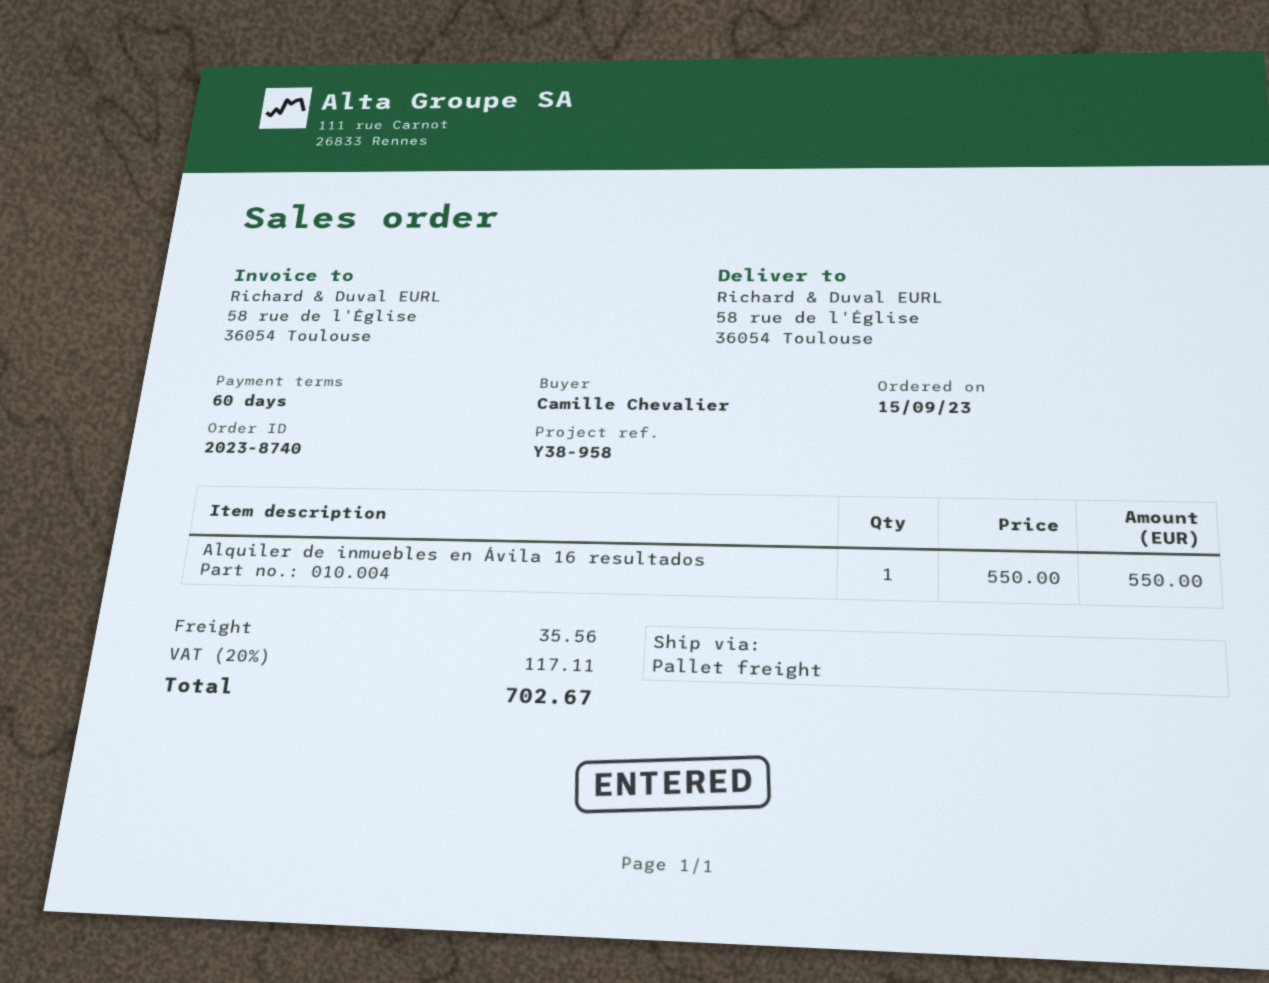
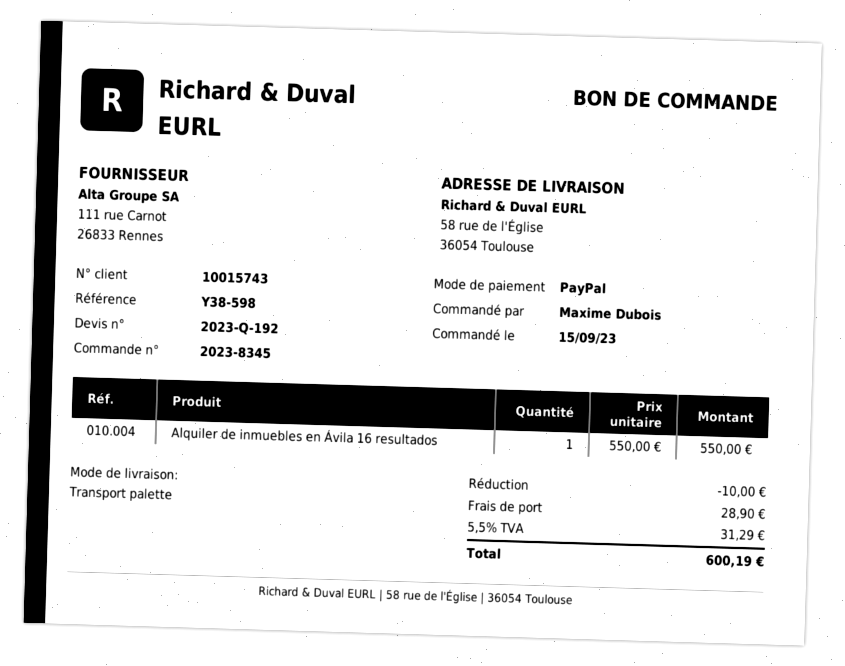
order number: 2023-8740 -> 2023-8345
reference: Y38-958 -> Y38-598
ordered by: Camille Chevalier -> Maxime Dubois
discount: none -> 10.00
shipping: 35.56 -> 28.90
tax: 20% = 117.11 -> 5.5% = 31.29
total: 702.67 -> 600.19

